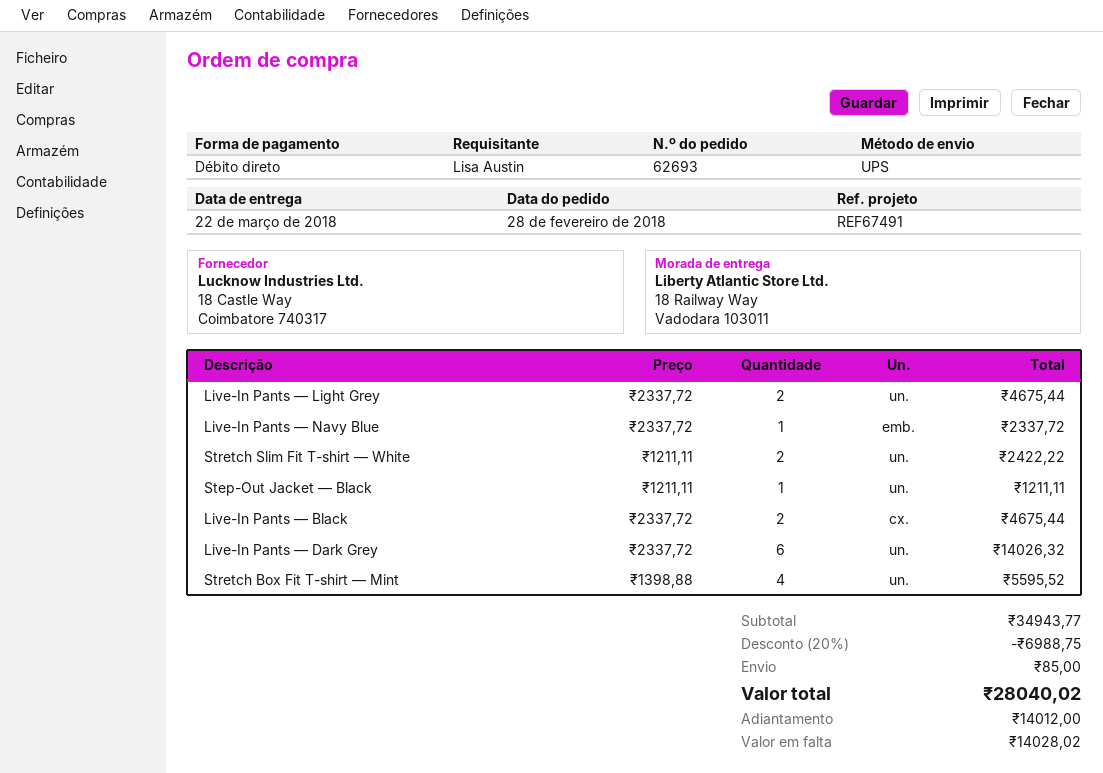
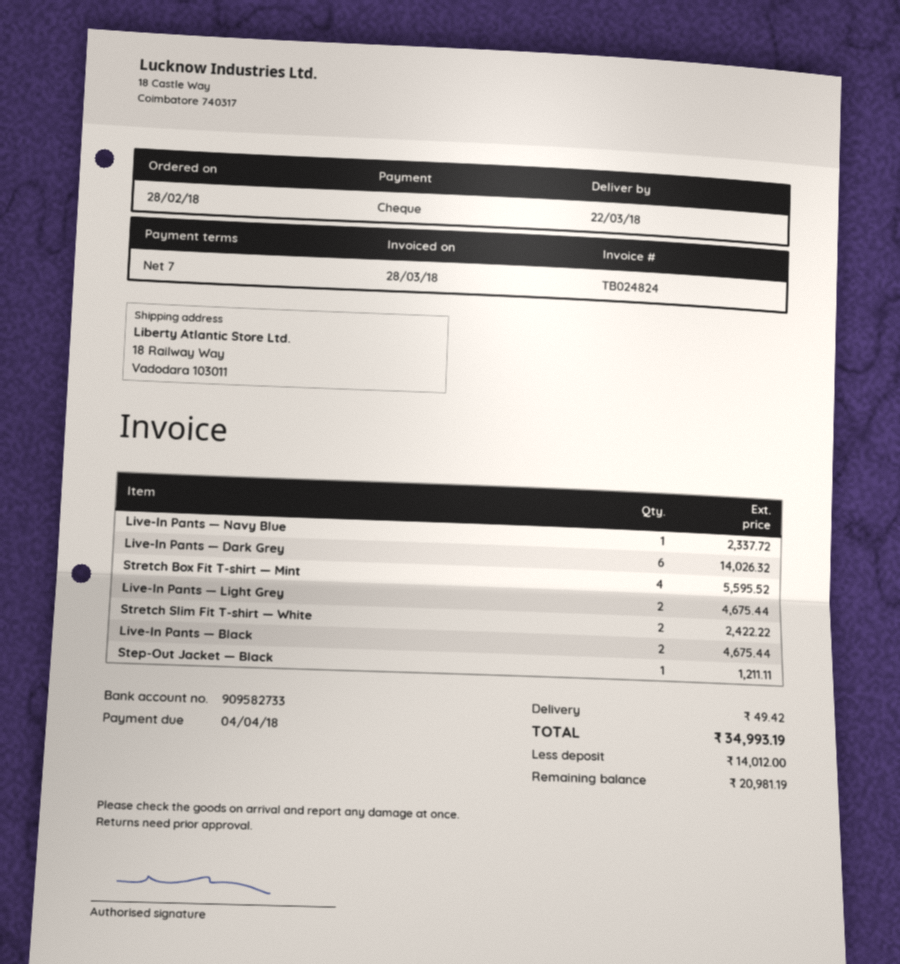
payment method: direct debit -> cheque
discount: 20% = 6988.75 -> none
shipping: 85.00 -> 49.42
total: 28040.02 -> 34993.19
balance: 14028.02 -> 20981.19

